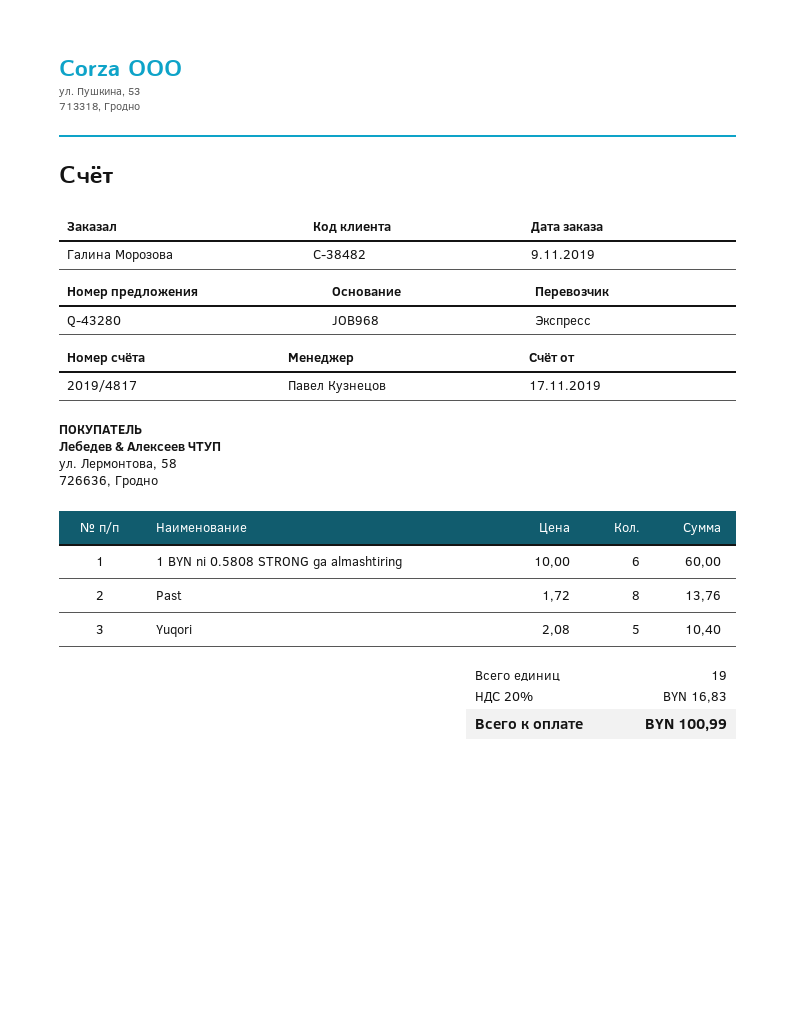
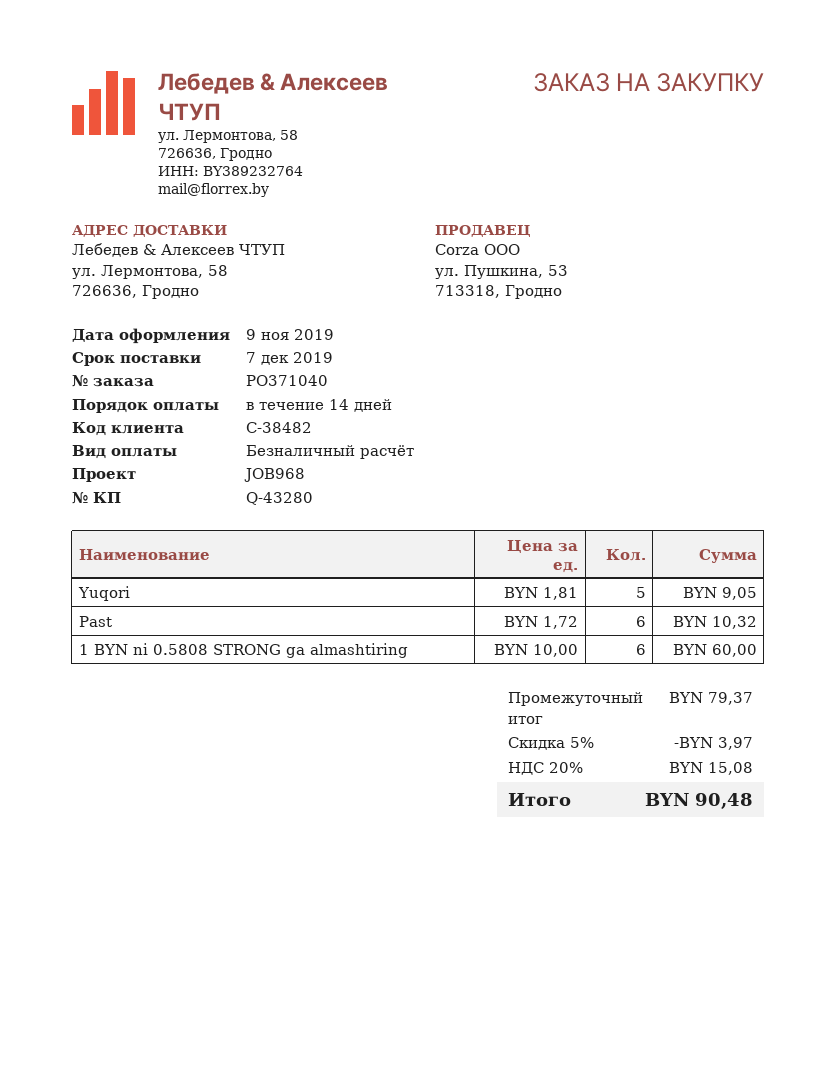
Past: 8 x 1.72 = 13.76 -> 6 x 1.72 = 10.32
Yuqori: 5 x 2.08 = 10.40 -> 5 x 1.81 = 9.05
discount: none -> 5% = 3.97
tax: 20% = 16.83 -> 20% = 15.08
total: 100.99 -> 90.48

